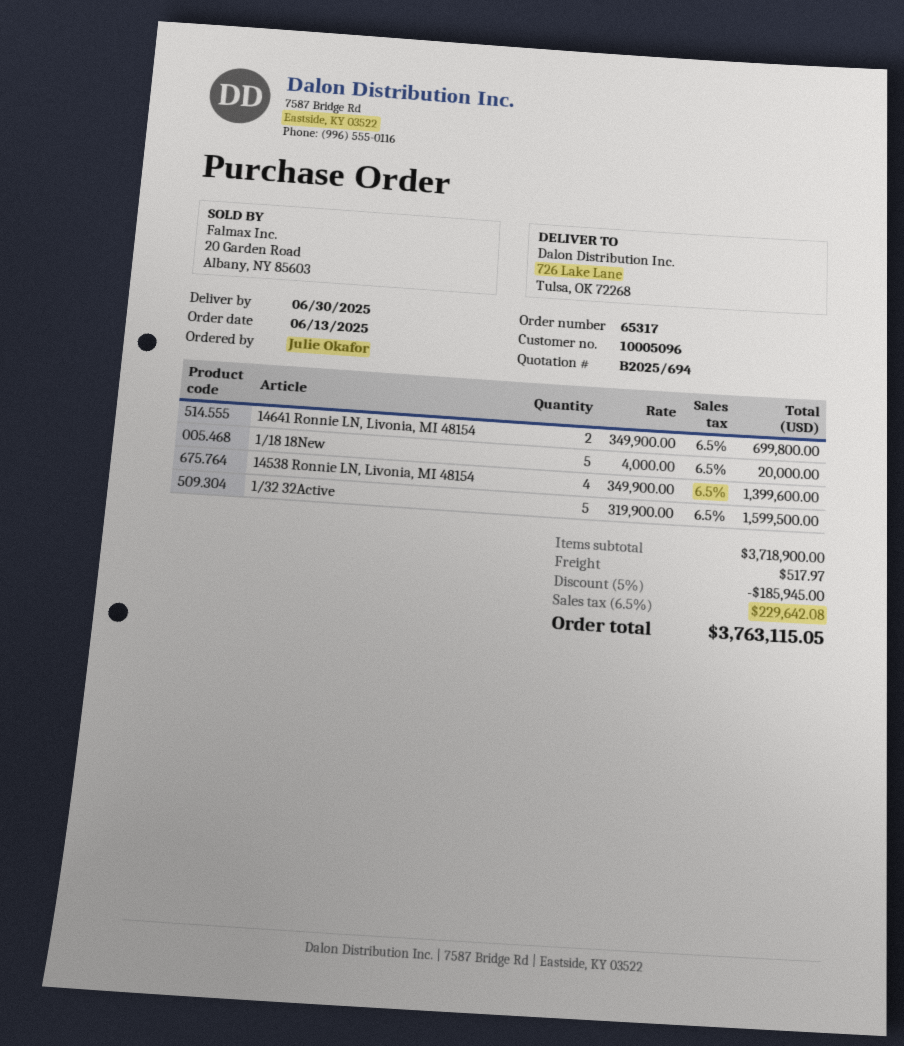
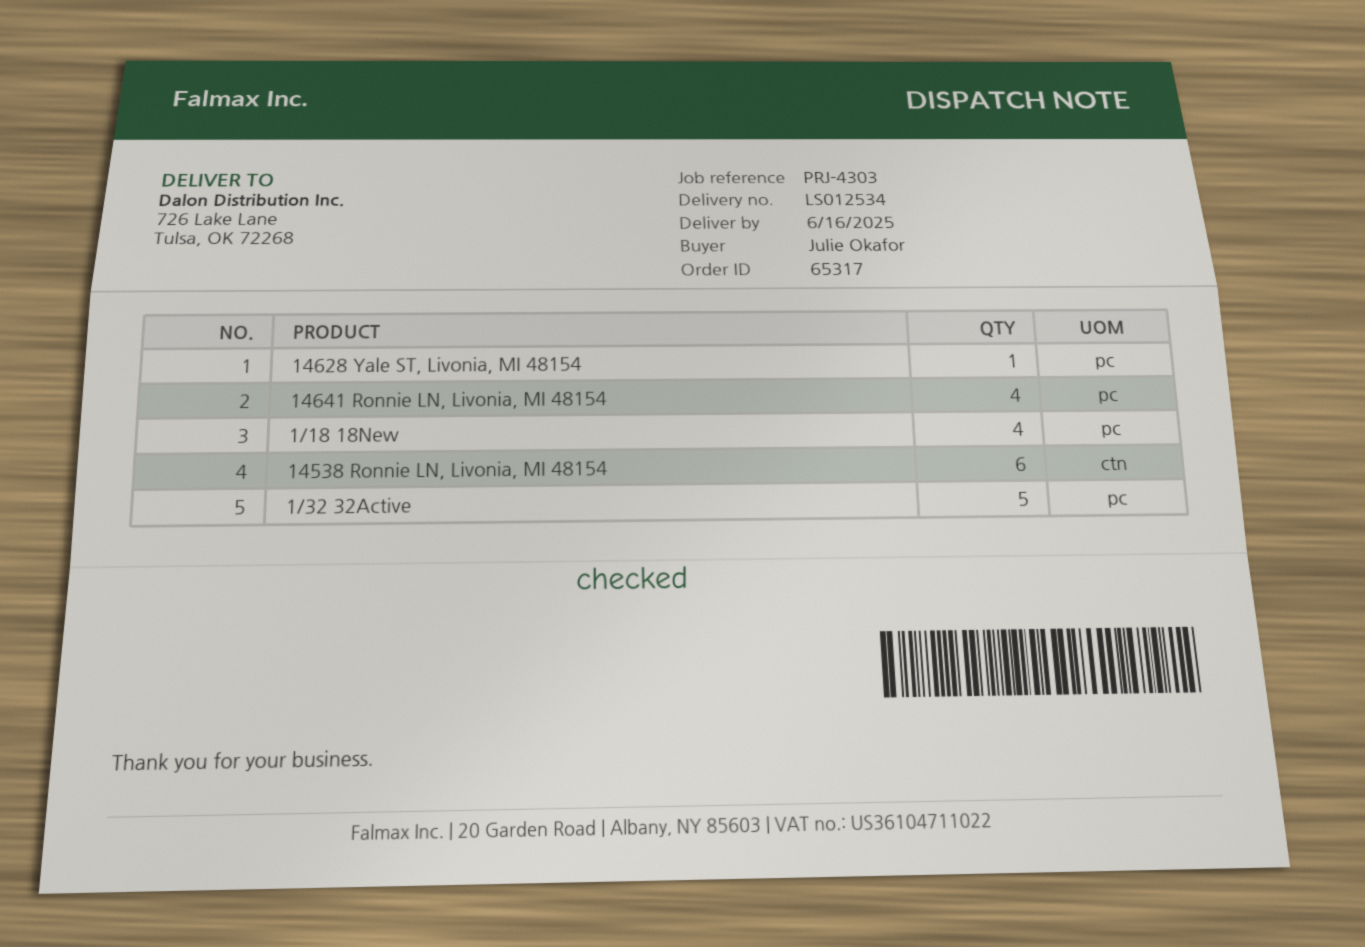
delivery date: 2025-06-30 -> 2025-06-16
14641 Ronnie LN, Livonia, MI 48154: 2 -> 4
1/18 18New: 5 -> 4
14538 Ronnie LN, Livonia, MI 48154: 4 -> 6
14628 Yale ST, Livonia, MI 48154: none -> 1

